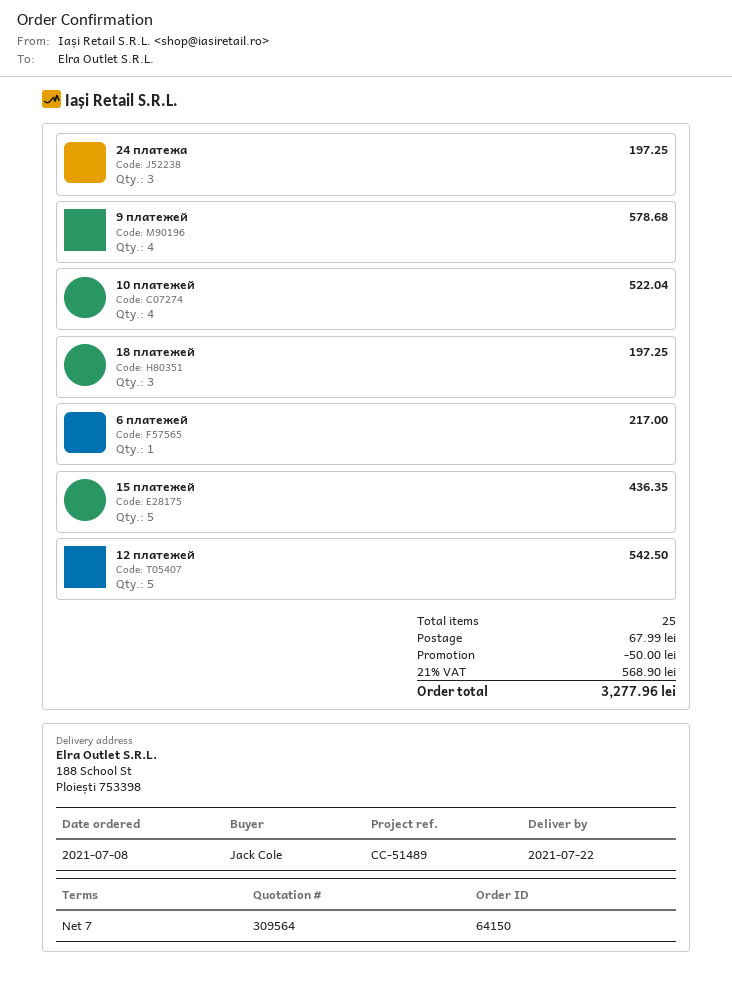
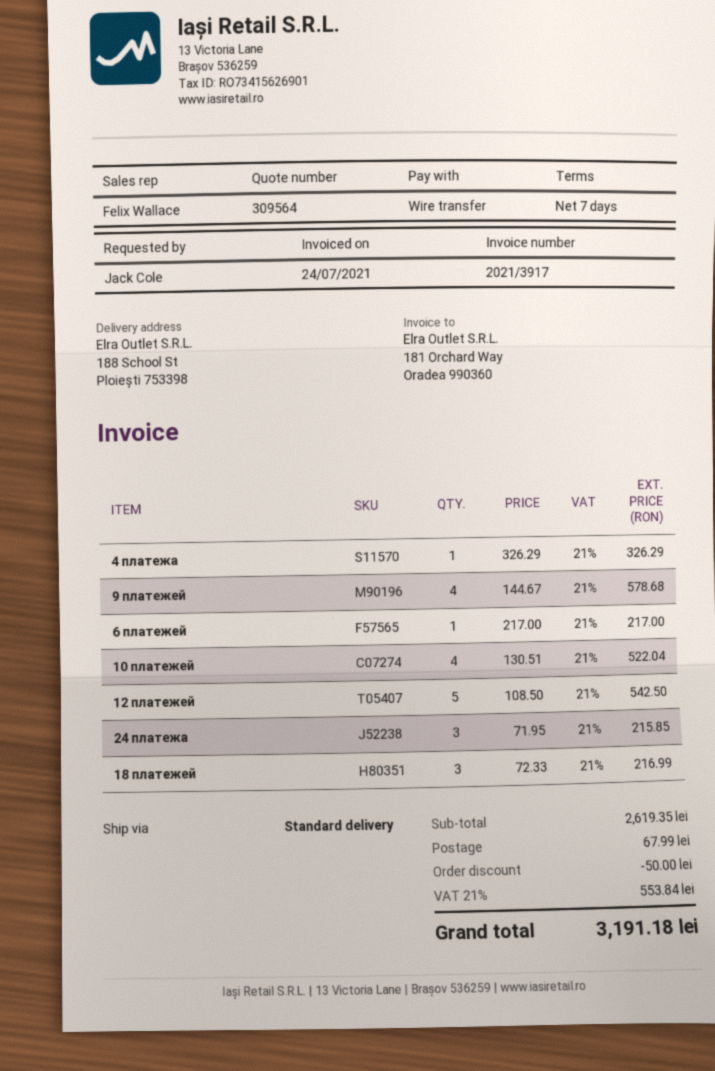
24 платежа: 3 for 197.25 -> 3 for 215.85
18 платежей: 3 for 197.25 -> 3 for 216.99
15 платежей: 5 for 436.35 -> none
4 платежа: none -> 1 for 326.29
tax: 21% = 568.90 -> 21% = 553.84
total: 3277.96 -> 3191.18

